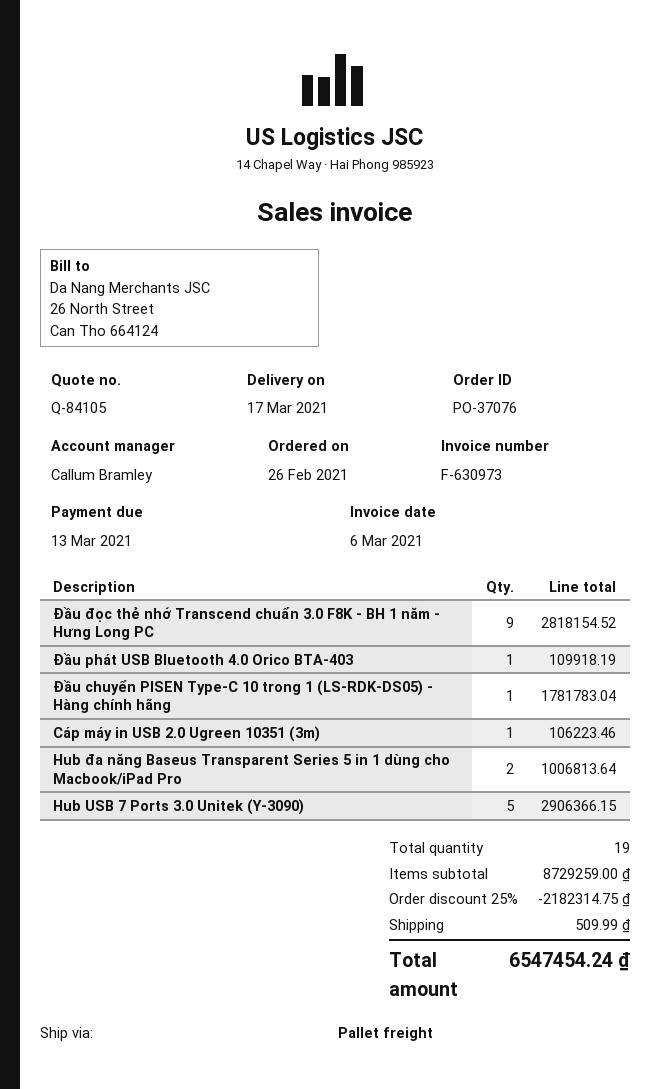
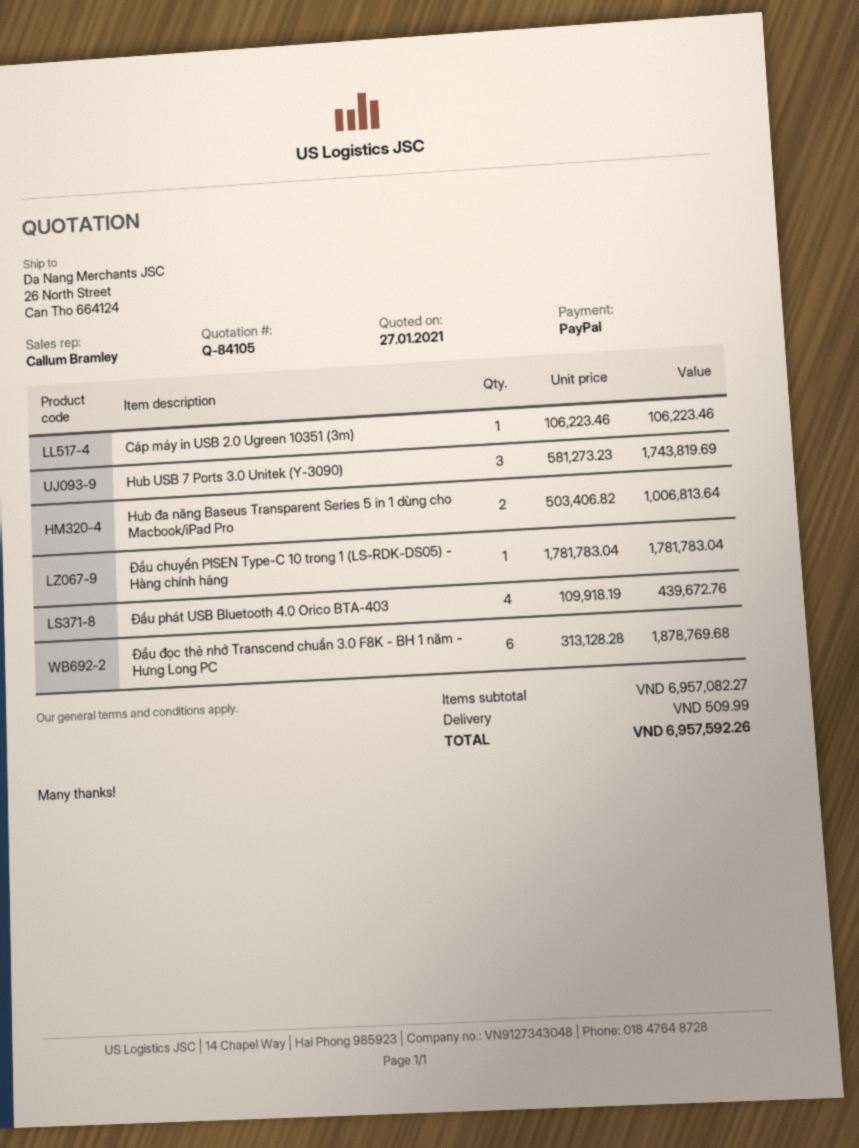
Đầu đọc thẻ nhớ Transcend chuẩn 3.0 F8K - BH 1 năm - Hưng Long PC: 9 for 2818154.52 -> 6 for 1878769.68
Đầu phát USB Bluetooth 4.0 Orico BTA-403: 1 for 109918.19 -> 4 for 439672.76
Hub USB 7 Ports 3.0 Unitek (Y-3090): 5 for 2906366.15 -> 3 for 1743819.69
subtotal: 8729259.00 -> 6957082.27
discount: 25% = 2182314.75 -> none
total: 6547454.24 -> 6957592.26

